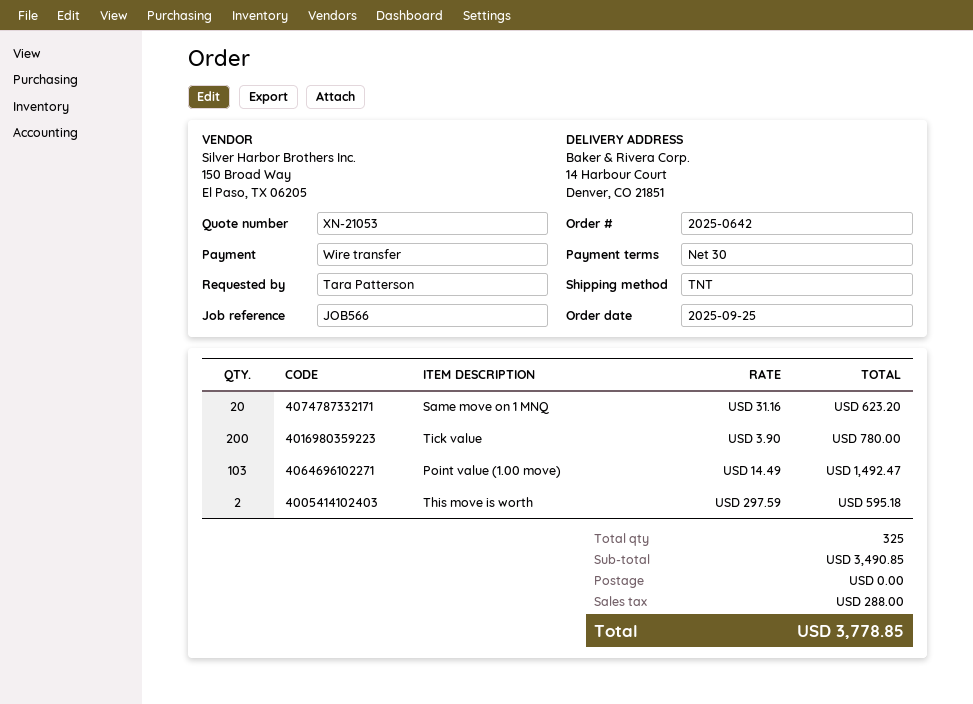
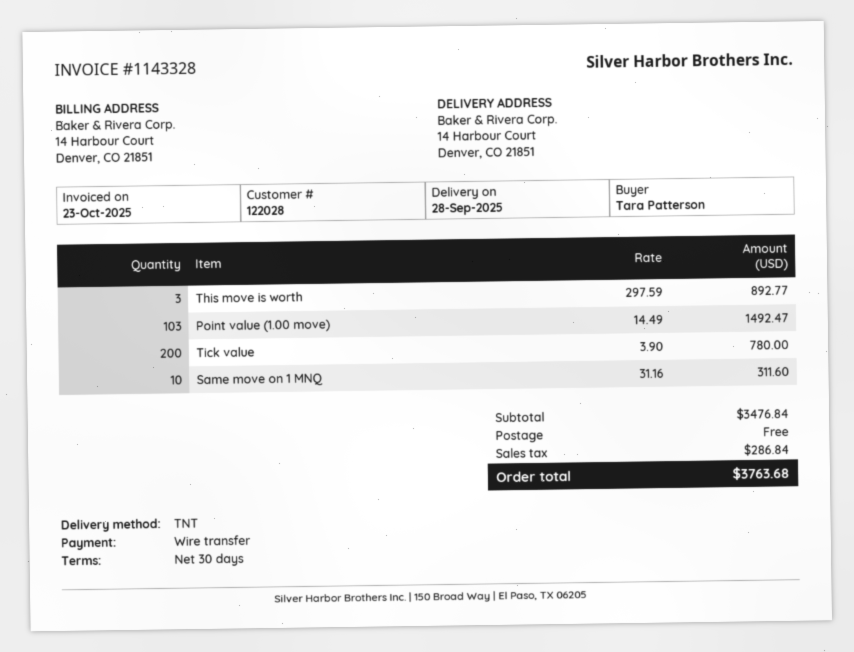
Same move on 1 MNQ: 20 x 31.16 = 623.20 -> 10 x 31.16 = 311.60
This move is worth: 2 x 297.59 = 595.18 -> 3 x 297.59 = 892.77
subtotal: 3490.85 -> 3476.84
tax: 288.00 -> 286.84
total: 3778.85 -> 3763.68

